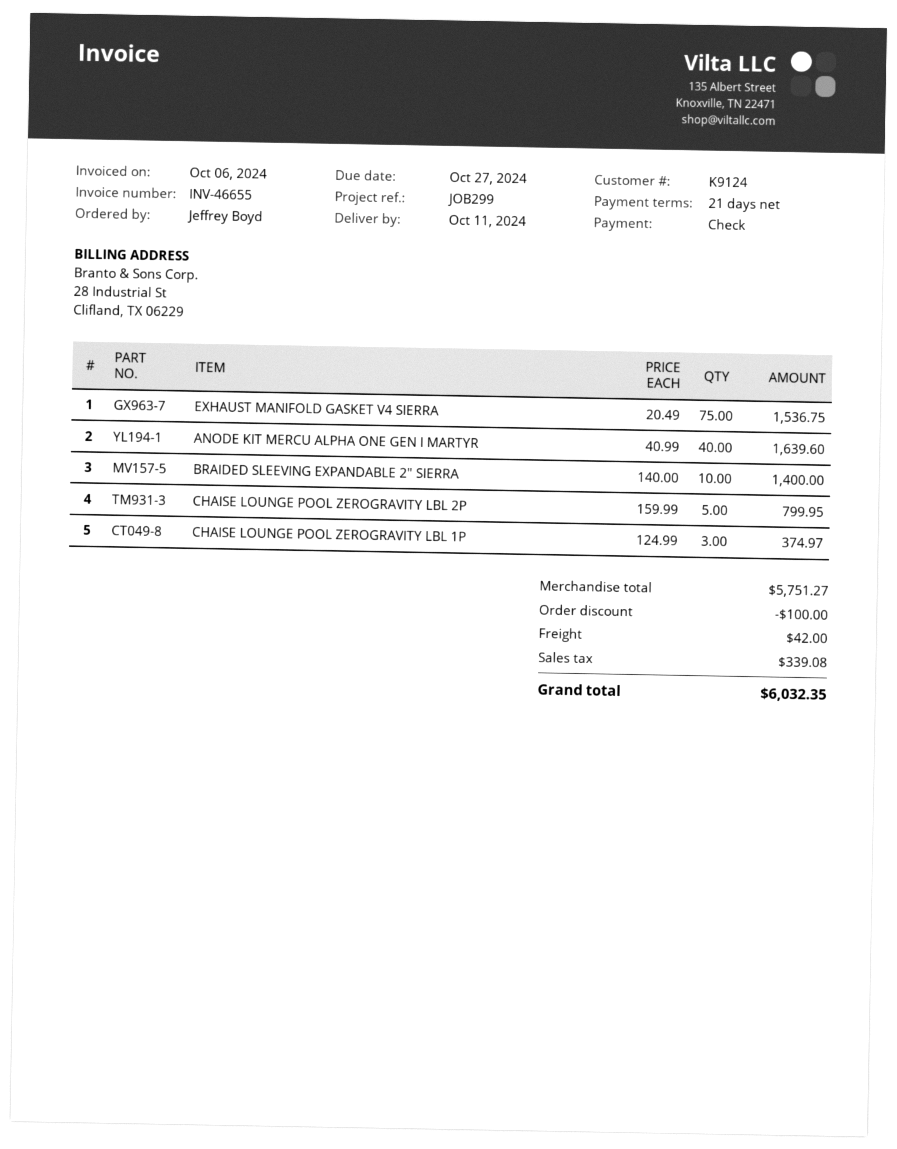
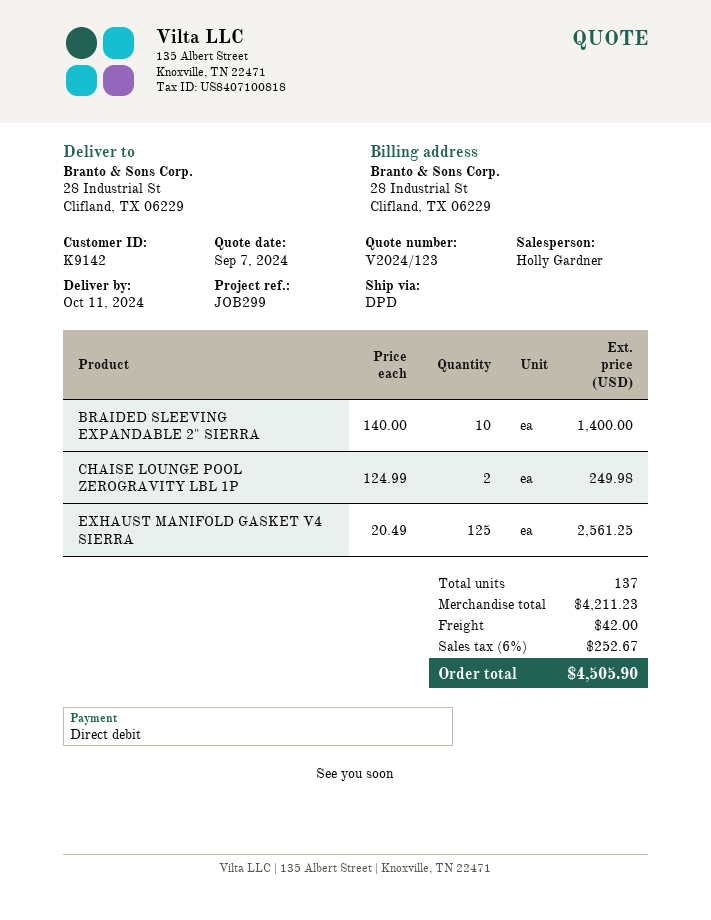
customer number: K9124 -> K9142
payment method: cheque -> direct debit
EXHAUST MANIFOLD GASKET V4 SIERRA: 75 x 20.49 = 1536.75 -> 125 x 20.49 = 2561.25
ANODE KIT MERCU ALPHA ONE GEN I MARTYR: 40 x 40.99 = 1639.60 -> none
CHAISE LOUNGE POOL ZEROGRAVITY LBL 2P: 5 x 159.99 = 799.95 -> none
CHAISE LOUNGE POOL ZEROGRAVITY LBL 1P: 3 x 124.99 = 374.97 -> 2 x 124.99 = 249.98
subtotal: 5751.27 -> 4211.23
discount: 100.00 -> none
tax: 339.08 -> 252.67
total: 6032.35 -> 4505.90

